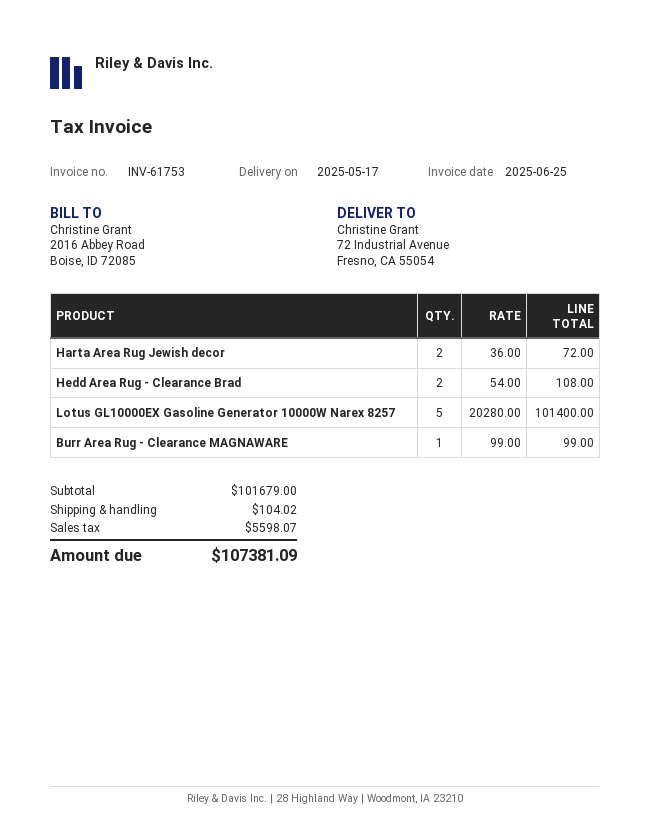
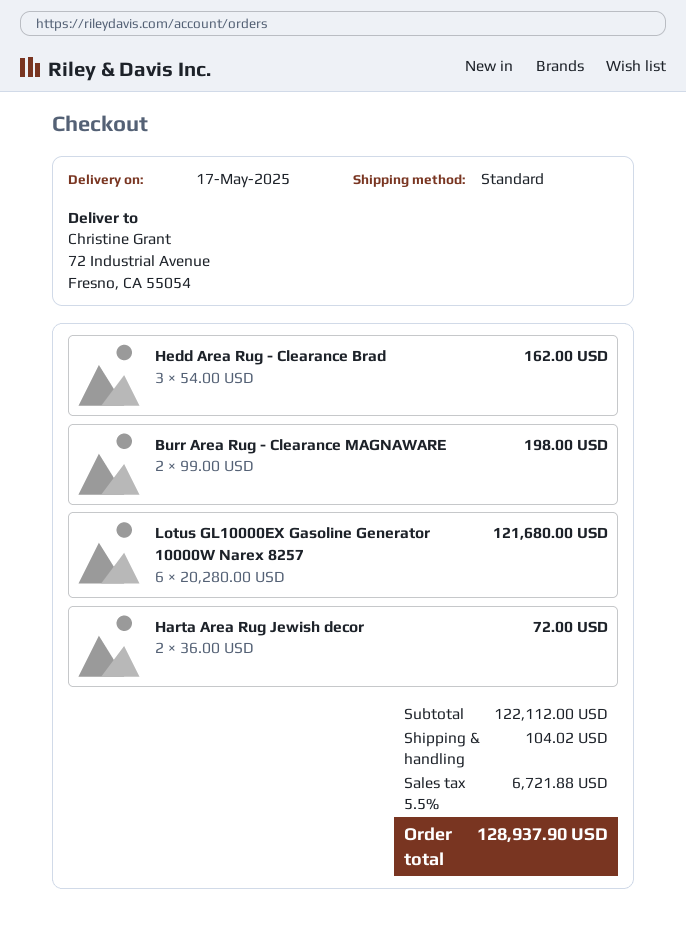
Hedd Area Rug - Clearance Brad: 2 x 54.00 = 108.00 -> 3 x 54.00 = 162.00
Lotus GL10000EX Gasoline Generator 10000W Narex 8257: 5 x 20280.00 = 101400.00 -> 6 x 20280.00 = 121680.00
Burr Area Rug - Clearance MAGNAWARE: 1 x 99.00 = 99.00 -> 2 x 99.00 = 198.00
subtotal: 101679.00 -> 122112.00
tax: 5598.07 -> 6721.88
total: 107381.09 -> 128937.90

